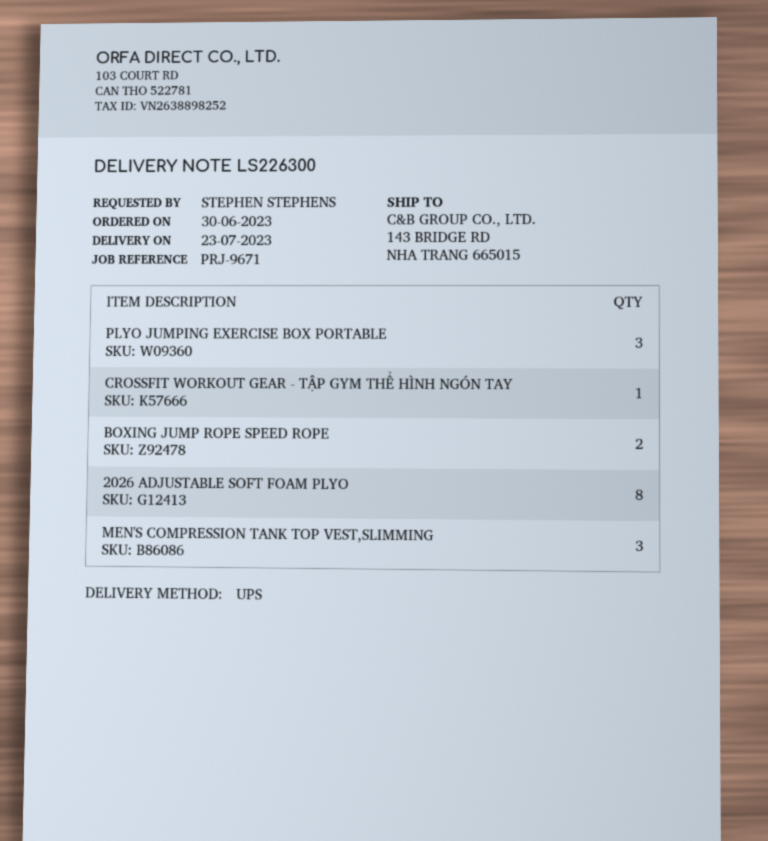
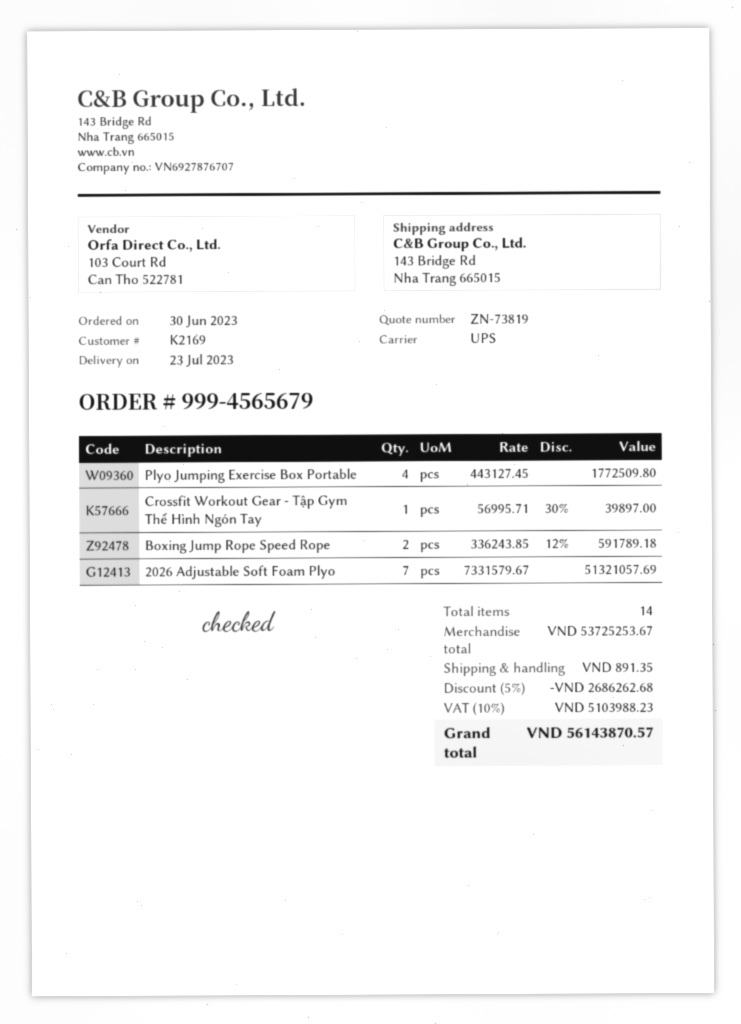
PLYO JUMPING EXERCISE BOX PORTABLE: 3 -> 4
2026 ADJUSTABLE SOFT FOAM PLYO: 8 -> 7
MEN'S COMPRESSION TANK TOP VEST,SLIMMING: 3 -> none

